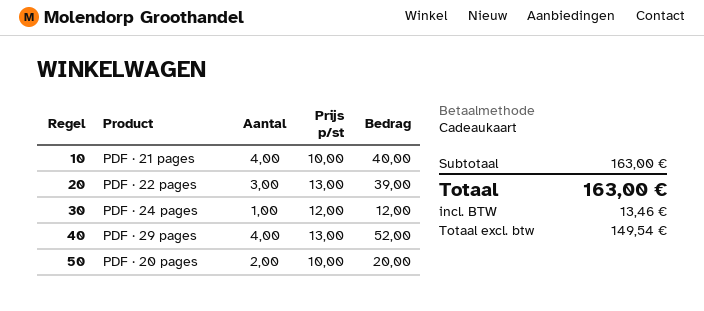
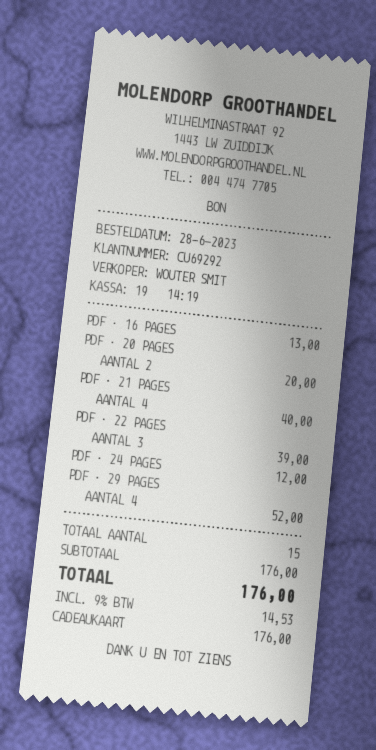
PDF · 16 PAGES: none -> 1 for 13.00
subtotal: 163.00 -> 176.00
tax: 13.46 -> 14.53
total: 163.00 -> 176.00

